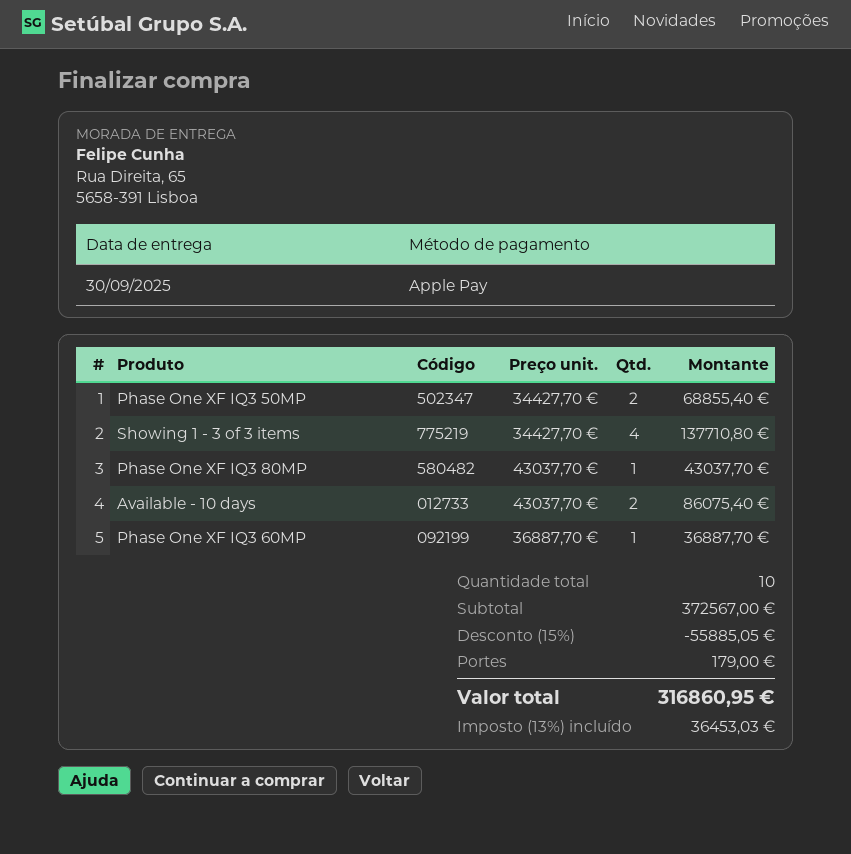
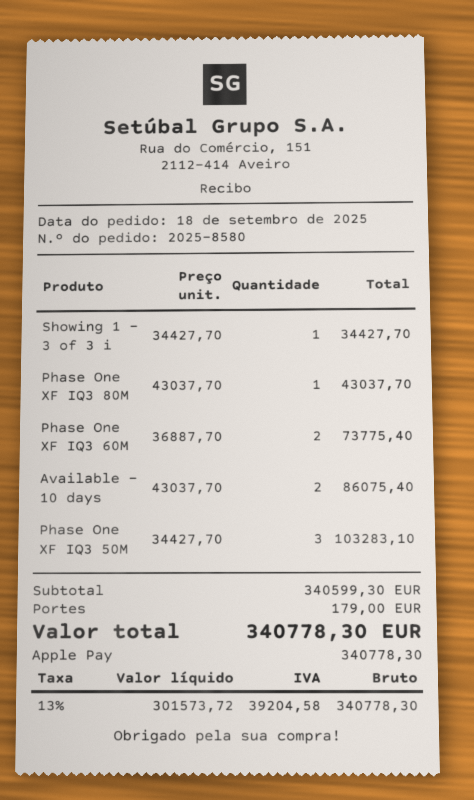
Phase One XF IQ3 50MP: 2 x 34427.70 = 68855.40 -> 3 x 34427.70 = 103283.10
Showing 1 - 3 of 3 items: 4 x 34427.70 = 137710.80 -> 1 x 34427.70 = 34427.70
Phase One XF IQ3 60MP: 1 x 36887.70 = 36887.70 -> 2 x 36887.70 = 73775.40
subtotal: 372567.00 -> 340599.30
discount: 15% = 55885.05 -> none
tax: 13% = 36453.03 -> 13% = 39204.58
total: 316860.95 -> 340778.30

